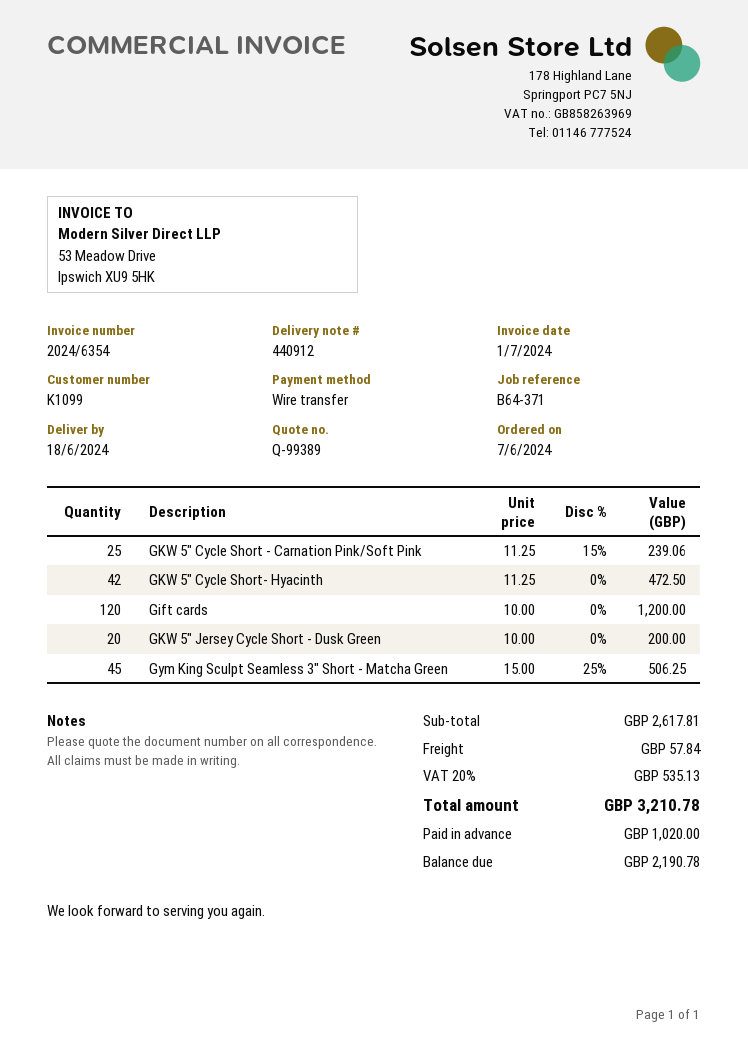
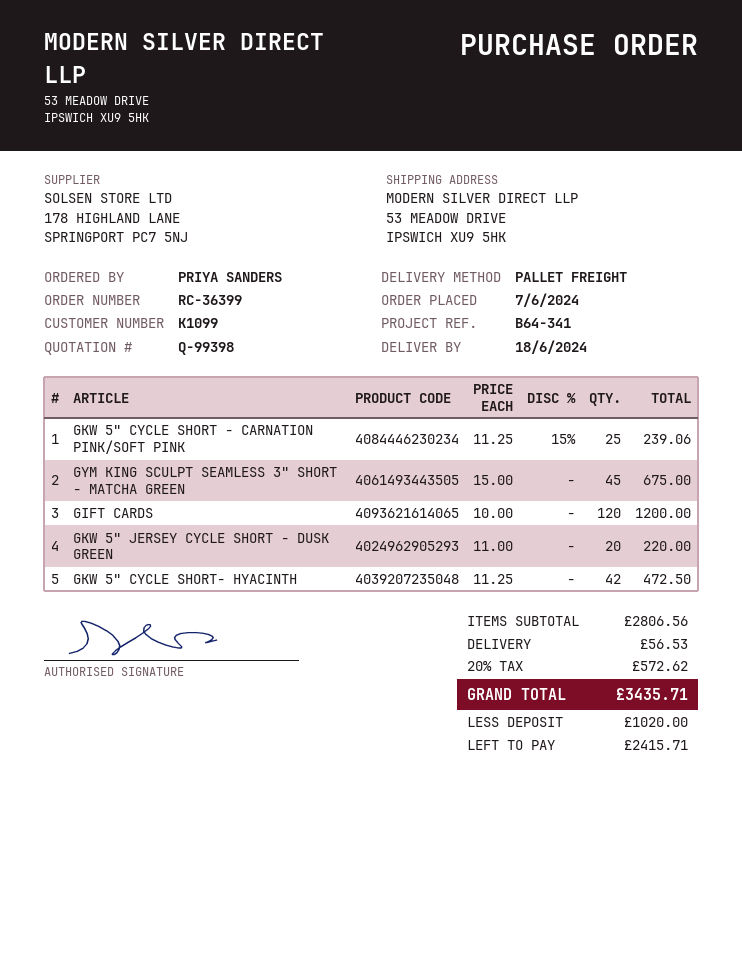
quote number: Q-99389 -> Q-99398
reference: B64-371 -> B64-341
GKW 5" Jersey Cycle Short - Dusk Green: 20 x 10.00 = 200.00 -> 20 x 11.00 = 220.00
Gym King Sculpt Seamless 3" Short - Matcha Green: 45 x 15.00 - 25% = 506.25 -> 45 x 15.00 = 675.00
subtotal: 2617.81 -> 2806.56
shipping: 57.84 -> 56.53
tax: 20% = 535.13 -> 20% = 572.62
total: 3210.78 -> 3435.71
balance: 2190.78 -> 2415.71

